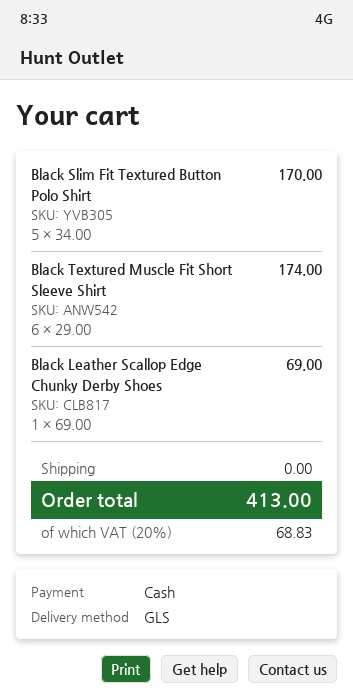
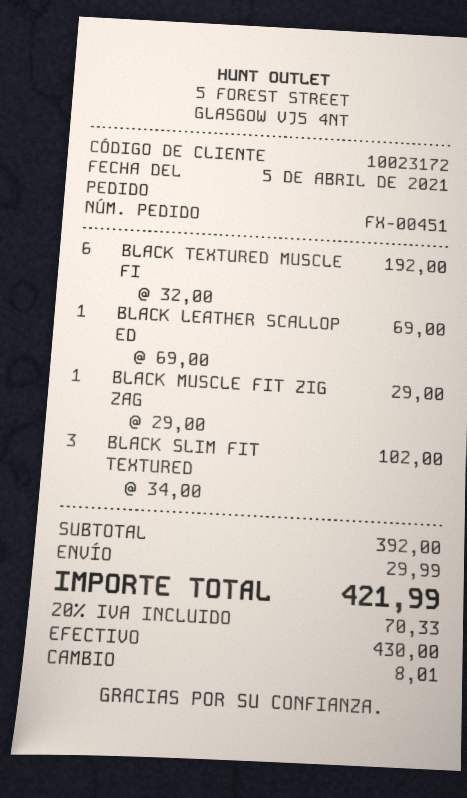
Black Slim Fit Textured Button Polo Shirt: 5 x 34.00 = 170.00 -> 3 x 34.00 = 102.00
Black Textured Muscle Fit Short Sleeve Shirt: 6 x 29.00 = 174.00 -> 6 x 32.00 = 192.00
BLACK MUSCLE FIT ZIG ZAG: none -> 1 x 29.00 = 29.00
shipping: 0.00 -> 29.99
tax: 20% = 68.83 -> 20% = 70.33
total: 413.00 -> 421.99

